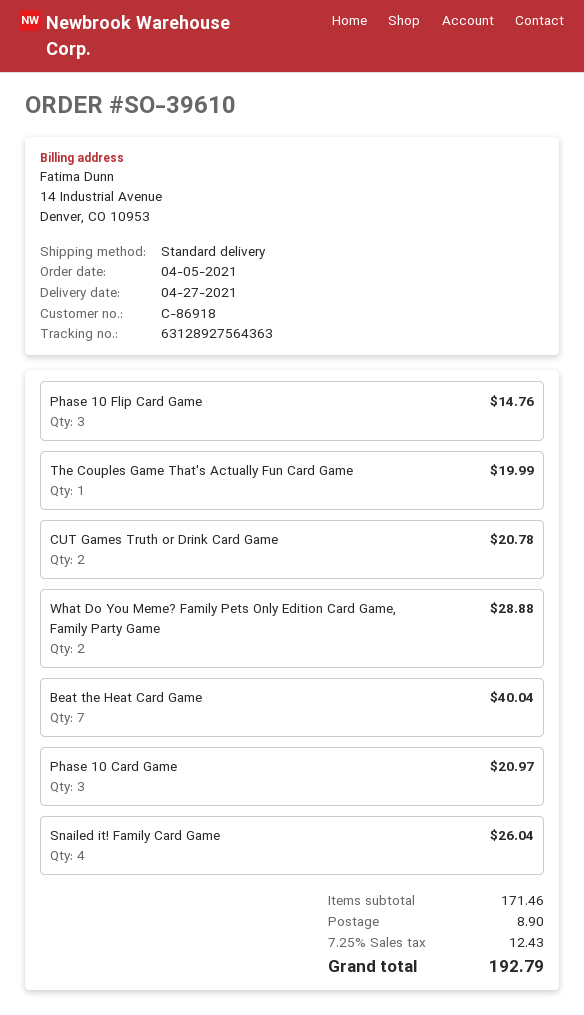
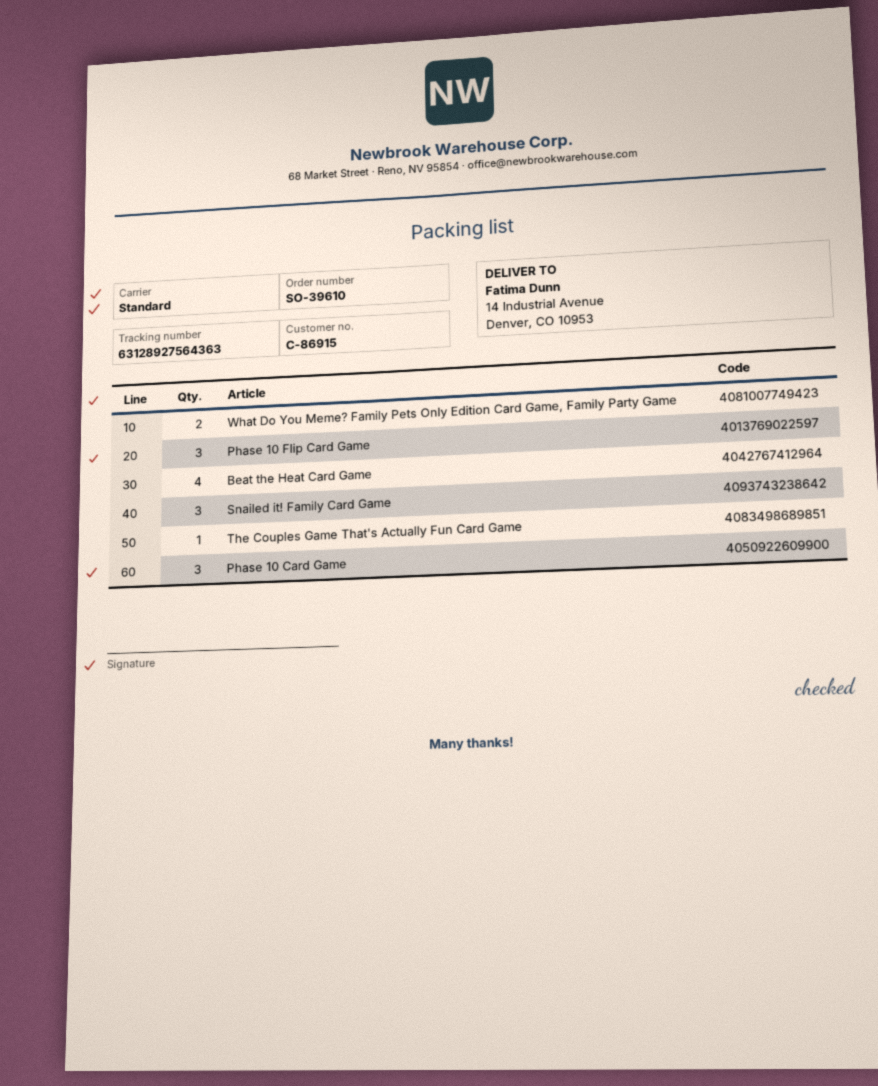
customer number: C-86918 -> C-86915
CUT Games Truth or Drink Card Game: 2 -> none
Beat the Heat Card Game: 7 -> 4
Snailed it! Family Card Game: 4 -> 3

